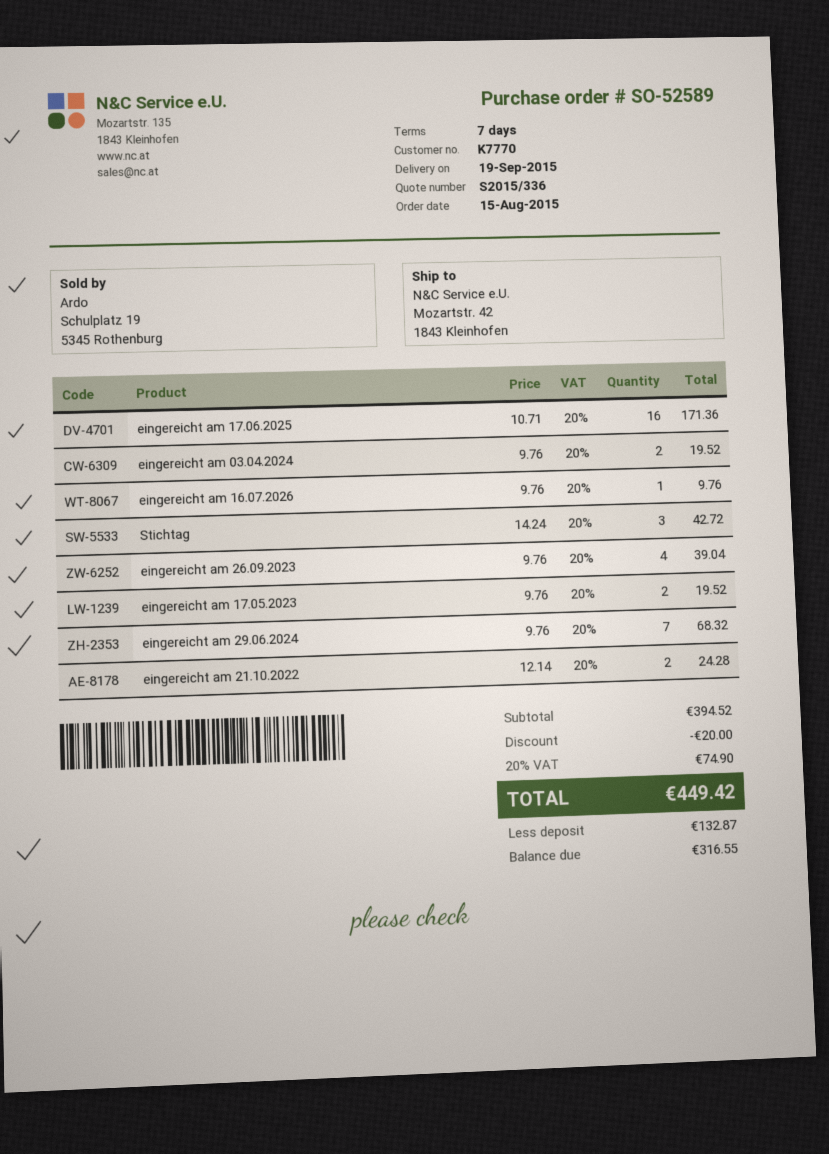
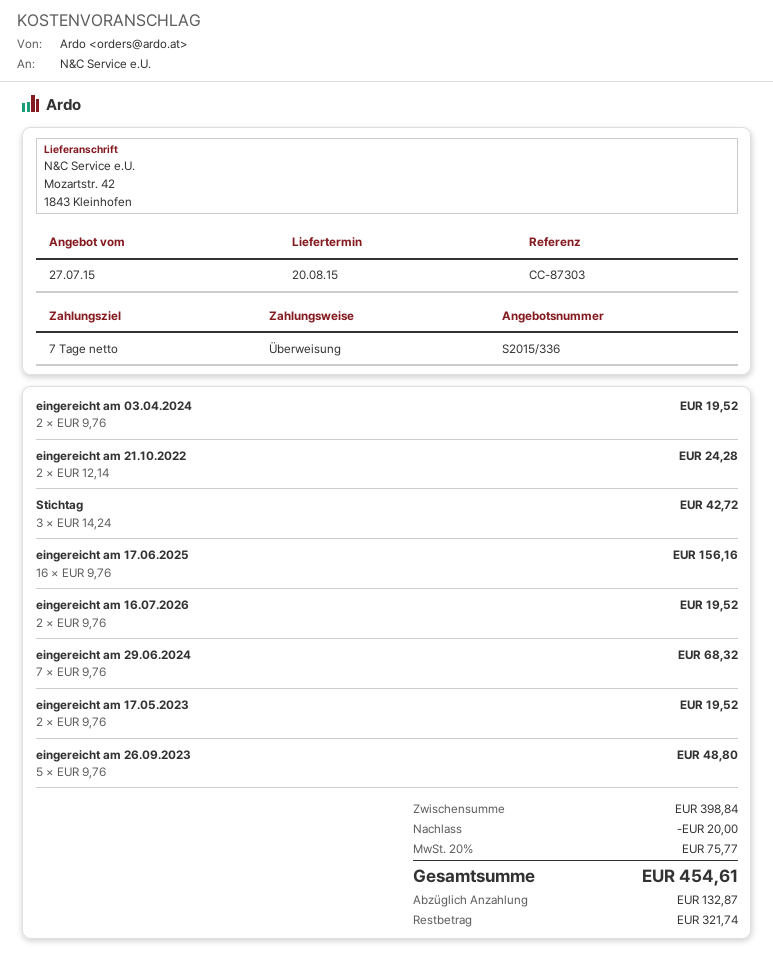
delivery date: 2015-09-19 -> 2015-08-20
eingereicht am 17.06.2025: 16 x 10.71 = 171.36 -> 16 x 9.76 = 156.16
eingereicht am 16.07.2026: 1 x 9.76 = 9.76 -> 2 x 9.76 = 19.52
eingereicht am 26.09.2023: 4 x 9.76 = 39.04 -> 5 x 9.76 = 48.80
subtotal: 394.52 -> 398.84
tax: 20% = 74.90 -> 20% = 75.77
total: 449.42 -> 454.61
balance: 316.55 -> 321.74

